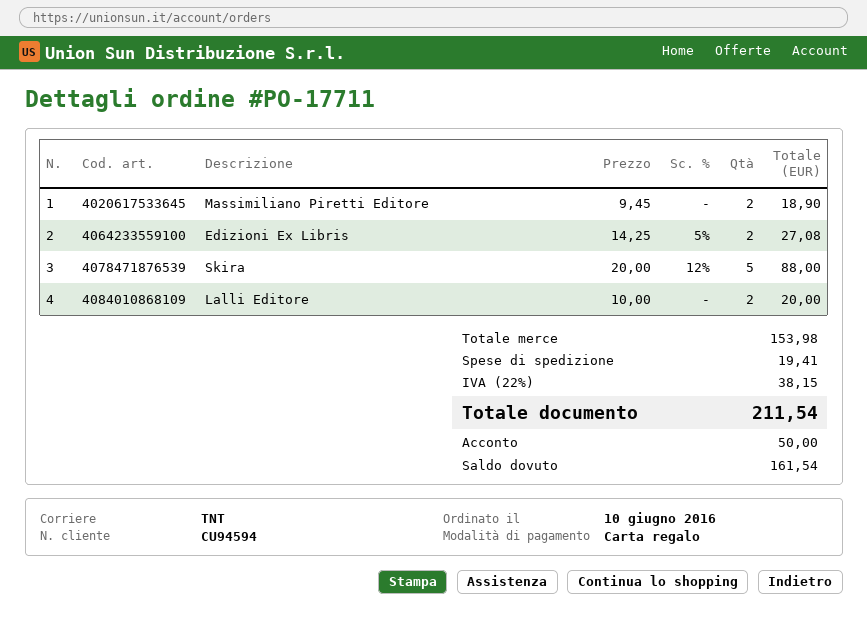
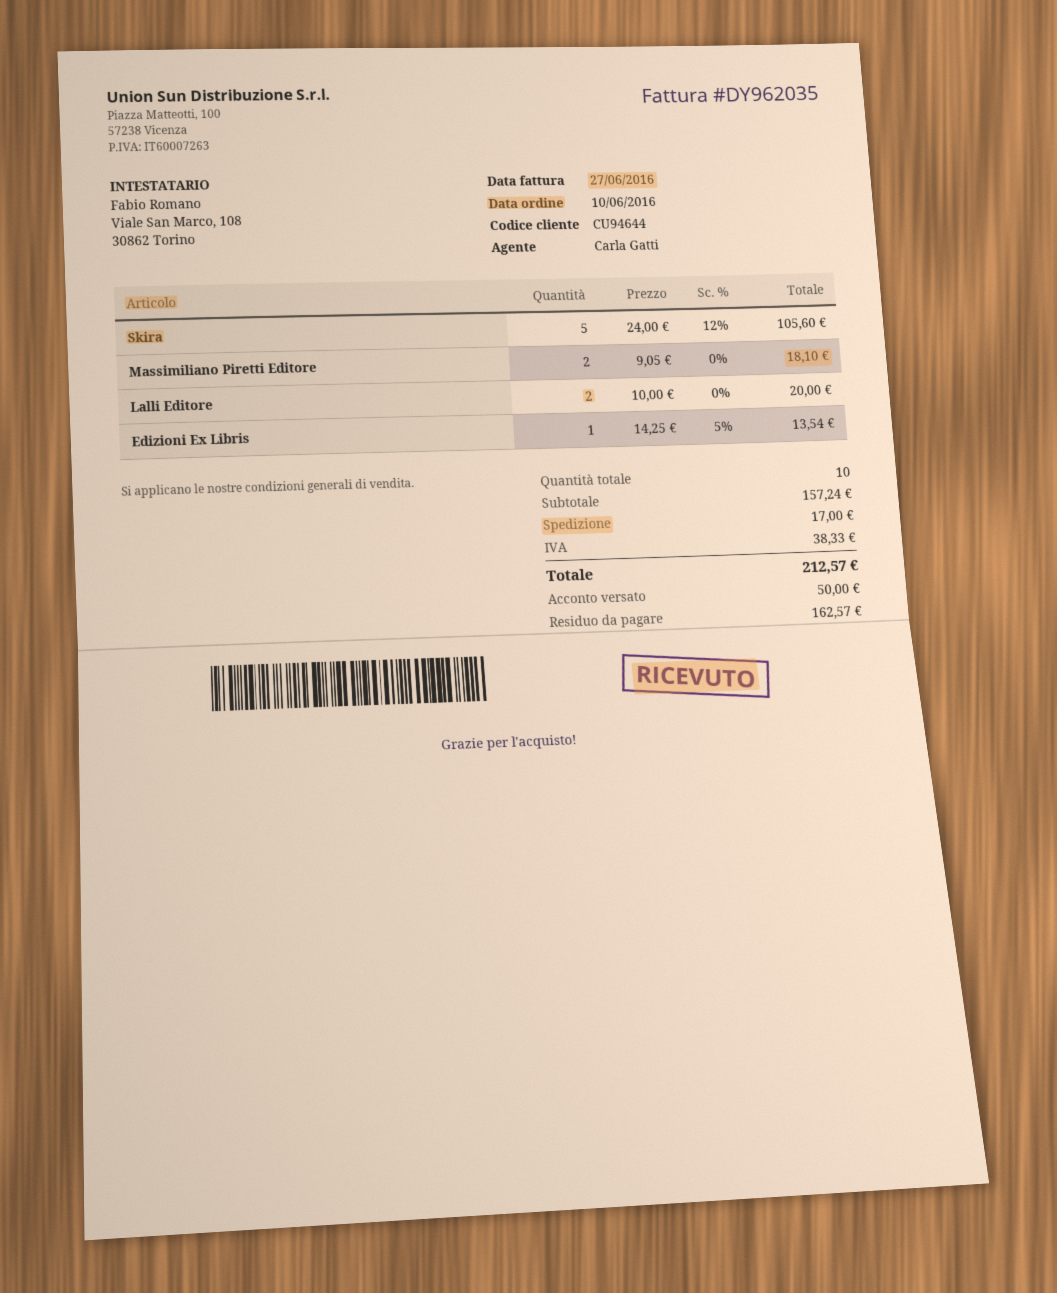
customer number: CU94594 -> CU94644
Massimiliano Piretti Editore: 2 x 9.45 = 18.90 -> 2 x 9.05 = 18.10
Edizioni Ex Libris: 2 x 14.25 - 5% = 27.08 -> 1 x 14.25 - 5% = 13.54
Skira: 5 x 20.00 - 12% = 88.00 -> 5 x 24.00 - 12% = 105.60
subtotal: 153.98 -> 157.24
shipping: 19.41 -> 17.00
tax: 38.15 -> 38.33
total: 211.54 -> 212.57
balance: 161.54 -> 162.57

